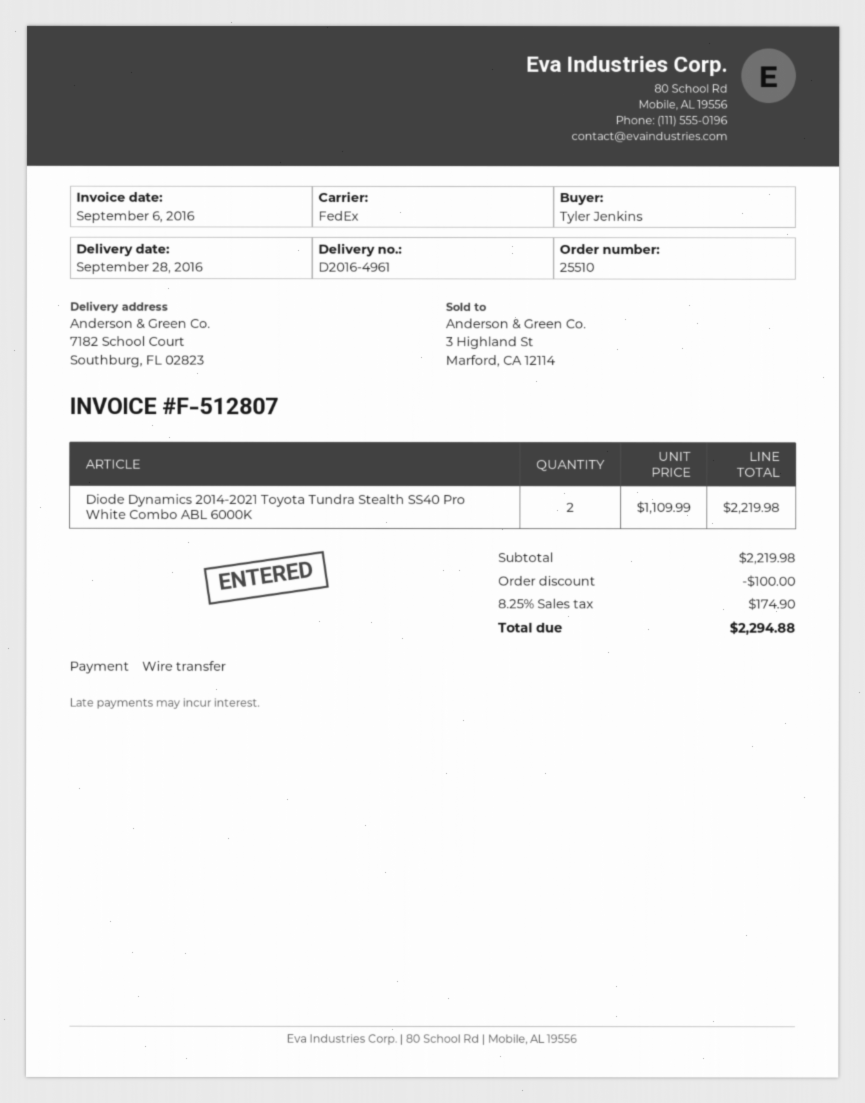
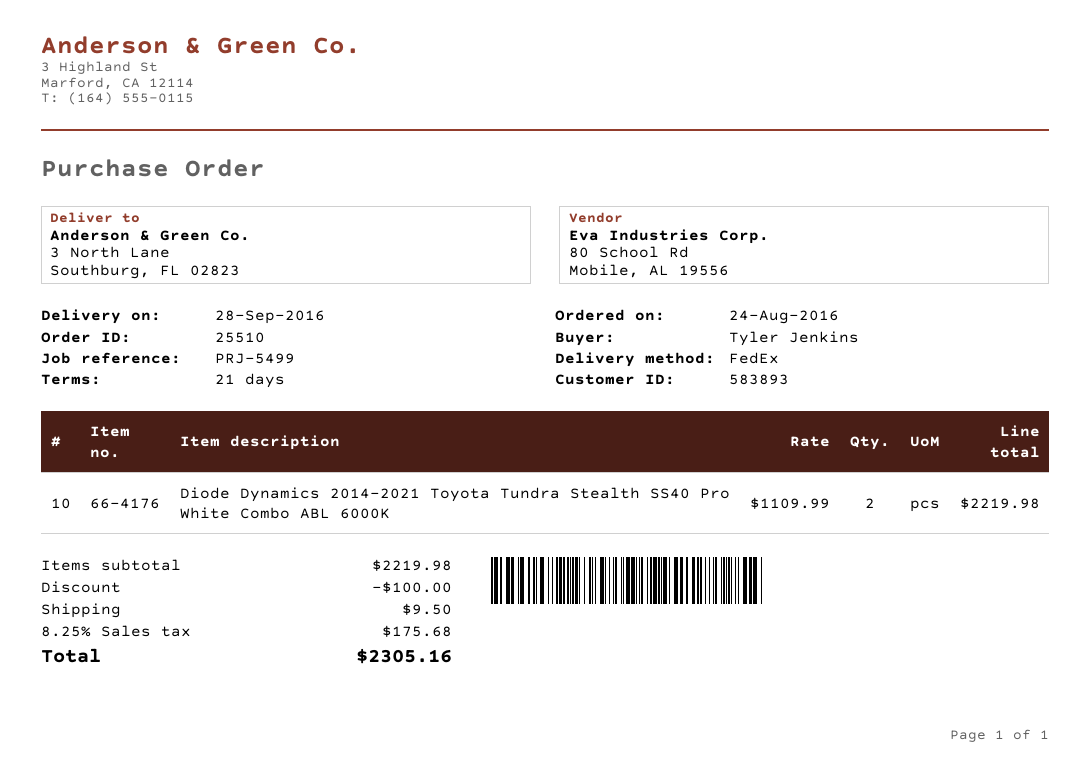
ship to: 7182 School Court, Southburg, FL 02823 -> 3 North Lane, Southburg, FL 02823
shipping: none -> 9.50
tax: 8.25% = 174.90 -> 8.25% = 175.68
total: 2294.88 -> 2305.16

